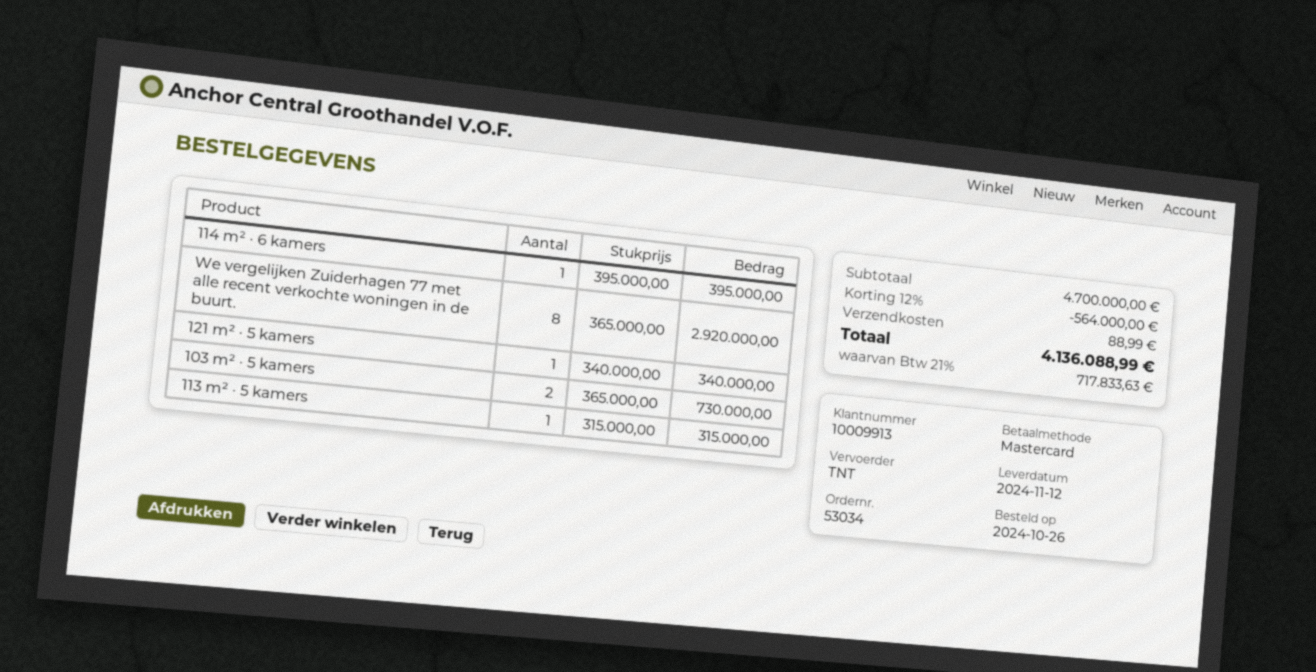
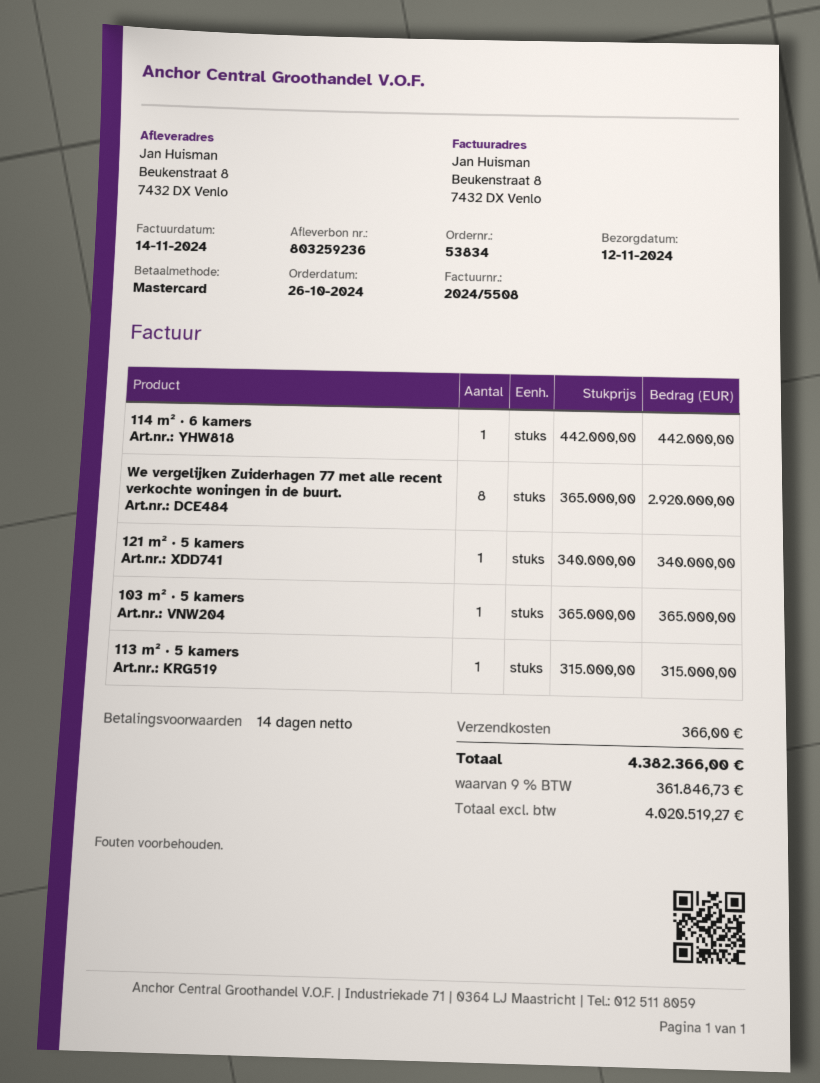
order number: 53034 -> 53834
114 m² · 6 kamers: 1 x 395000.00 = 395000.00 -> 1 x 442000.00 = 442000.00
103 m² · 5 kamers: 2 x 365000.00 = 730000.00 -> 1 x 365000.00 = 365000.00
discount: 12% = 564000.00 -> none
shipping: 88.99 -> 366.00
tax: 21% = 717833.63 -> 9% = 361846.73
total: 4136088.99 -> 4382366.00

